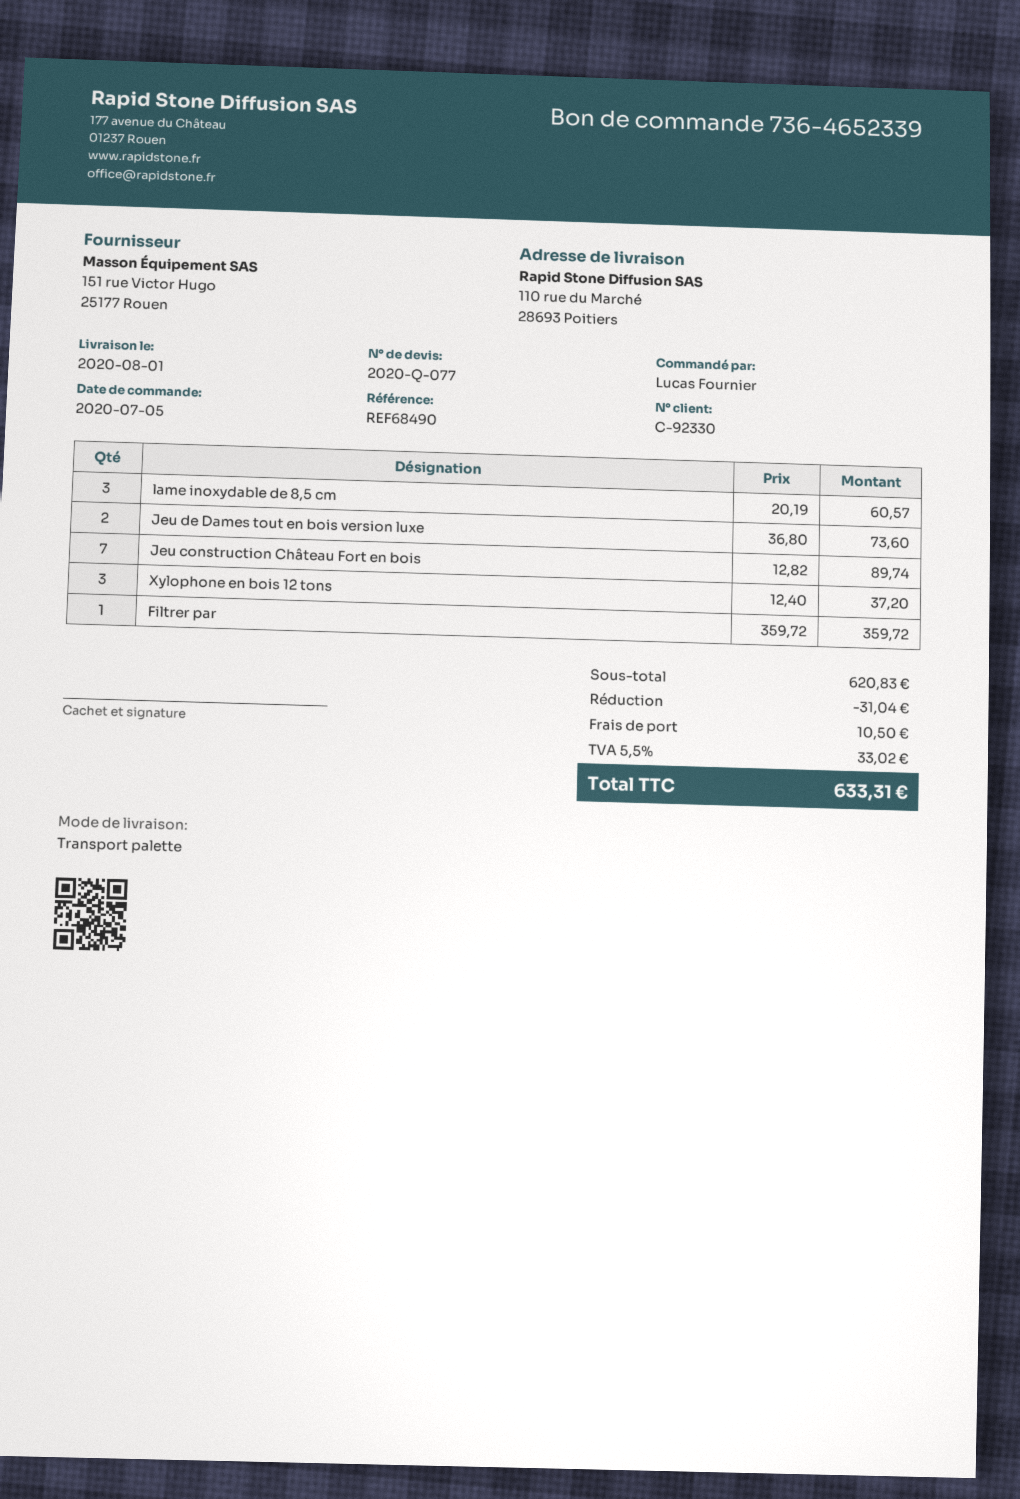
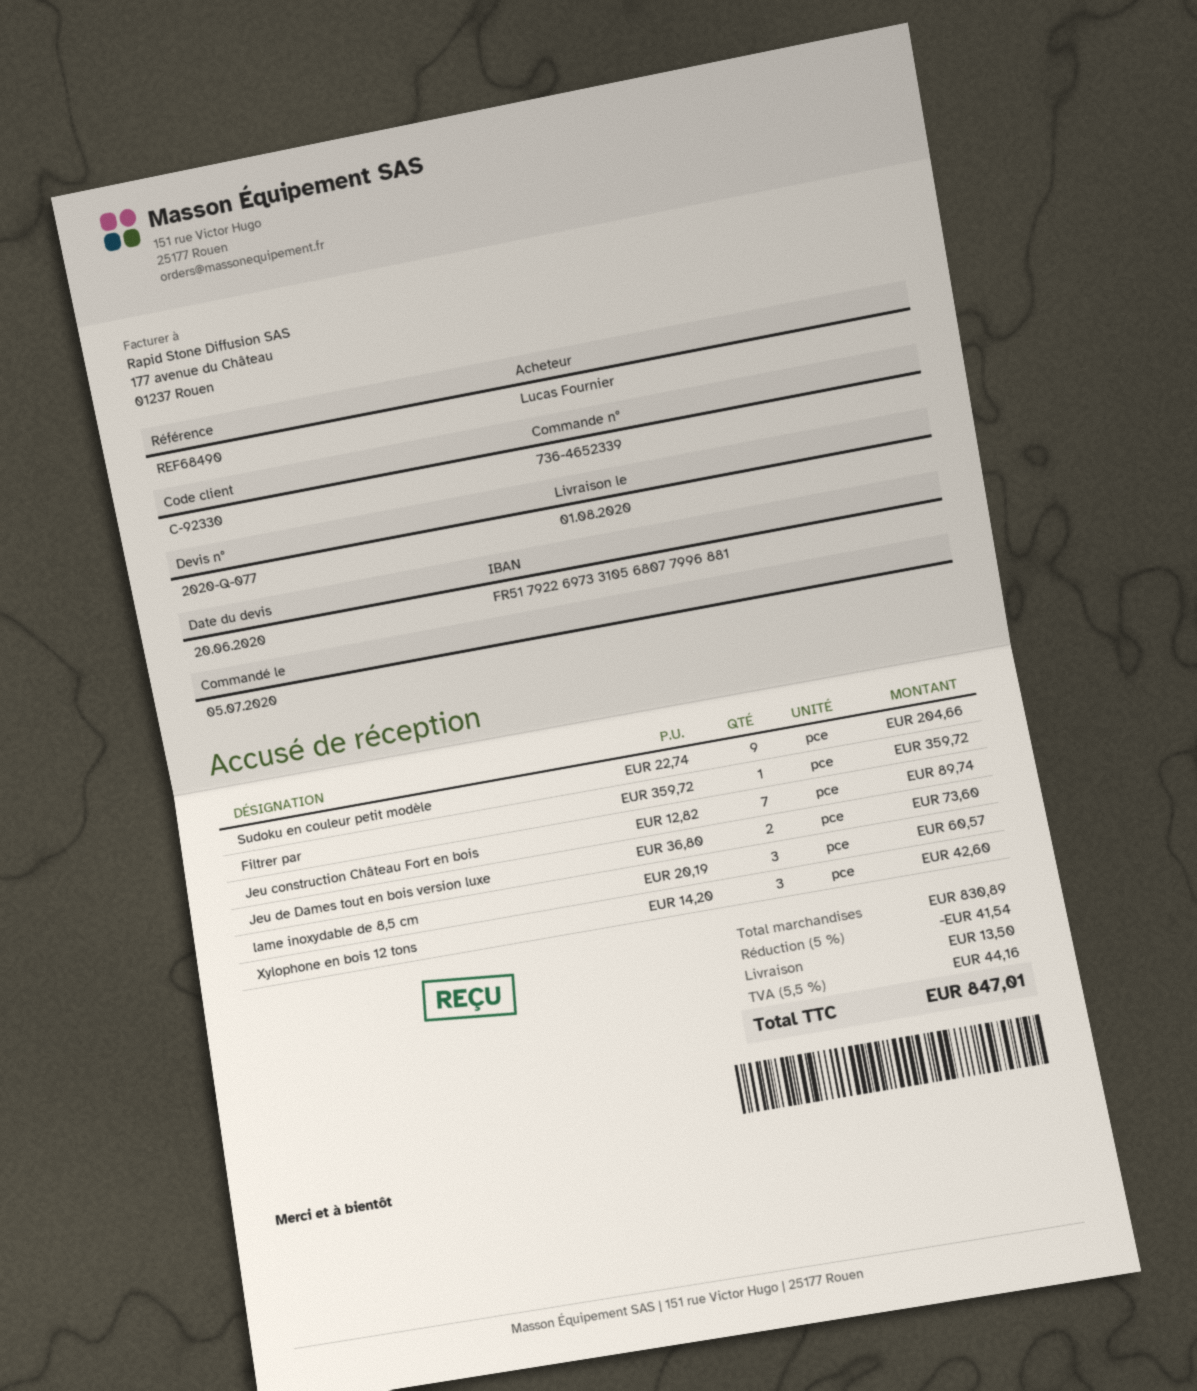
Xylophone en bois 12 tons: 3 x 12.40 = 37.20 -> 3 x 14.20 = 42.60
Sudoku en couleur petit modèle: none -> 9 x 22.74 = 204.66
subtotal: 620.83 -> 830.89
discount: 31.04 -> 41.54
shipping: 10.50 -> 13.50
tax: 5.5% = 33.02 -> 5.5% = 44.16
total: 633.31 -> 847.01

